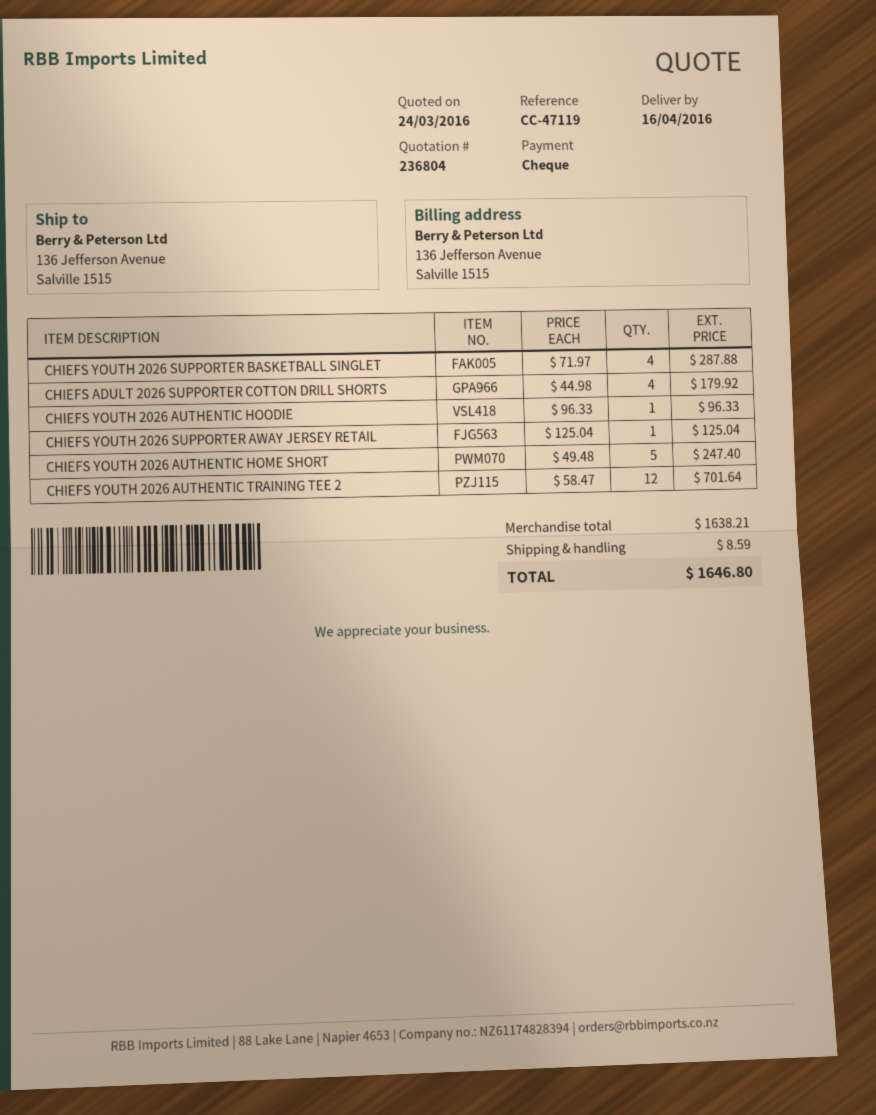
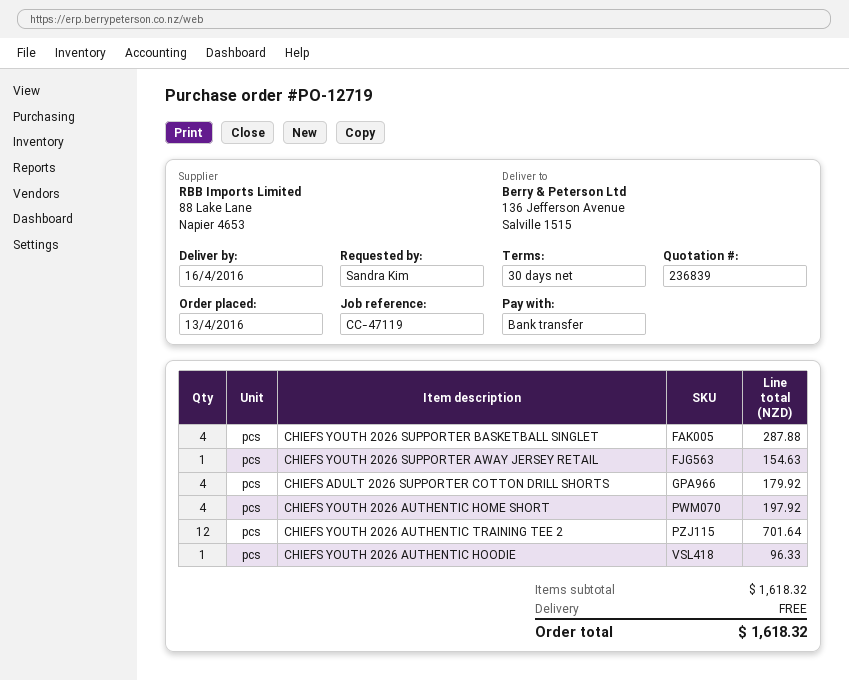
quote number: 236804 -> 236839
payment method: cheque -> bank transfer
CHIEFS YOUTH 2026 SUPPORTER AWAY JERSEY RETAIL: 1 for 125.04 -> 1 for 154.63
CHIEFS YOUTH 2026 AUTHENTIC HOME SHORT: 5 for 247.40 -> 4 for 197.92
subtotal: 1638.21 -> 1618.32
shipping: 8.59 -> 0.00
total: 1646.80 -> 1618.32

